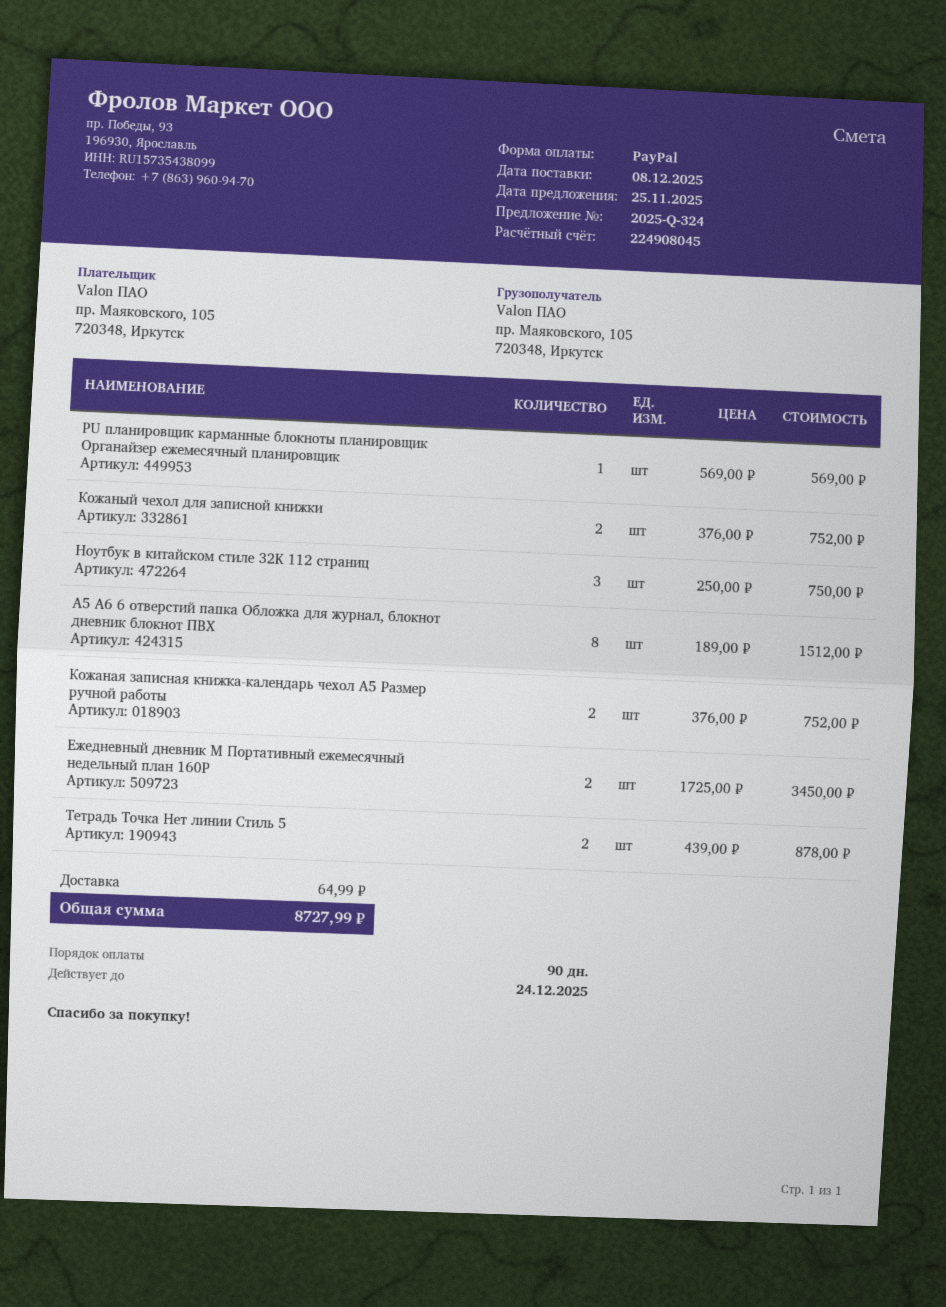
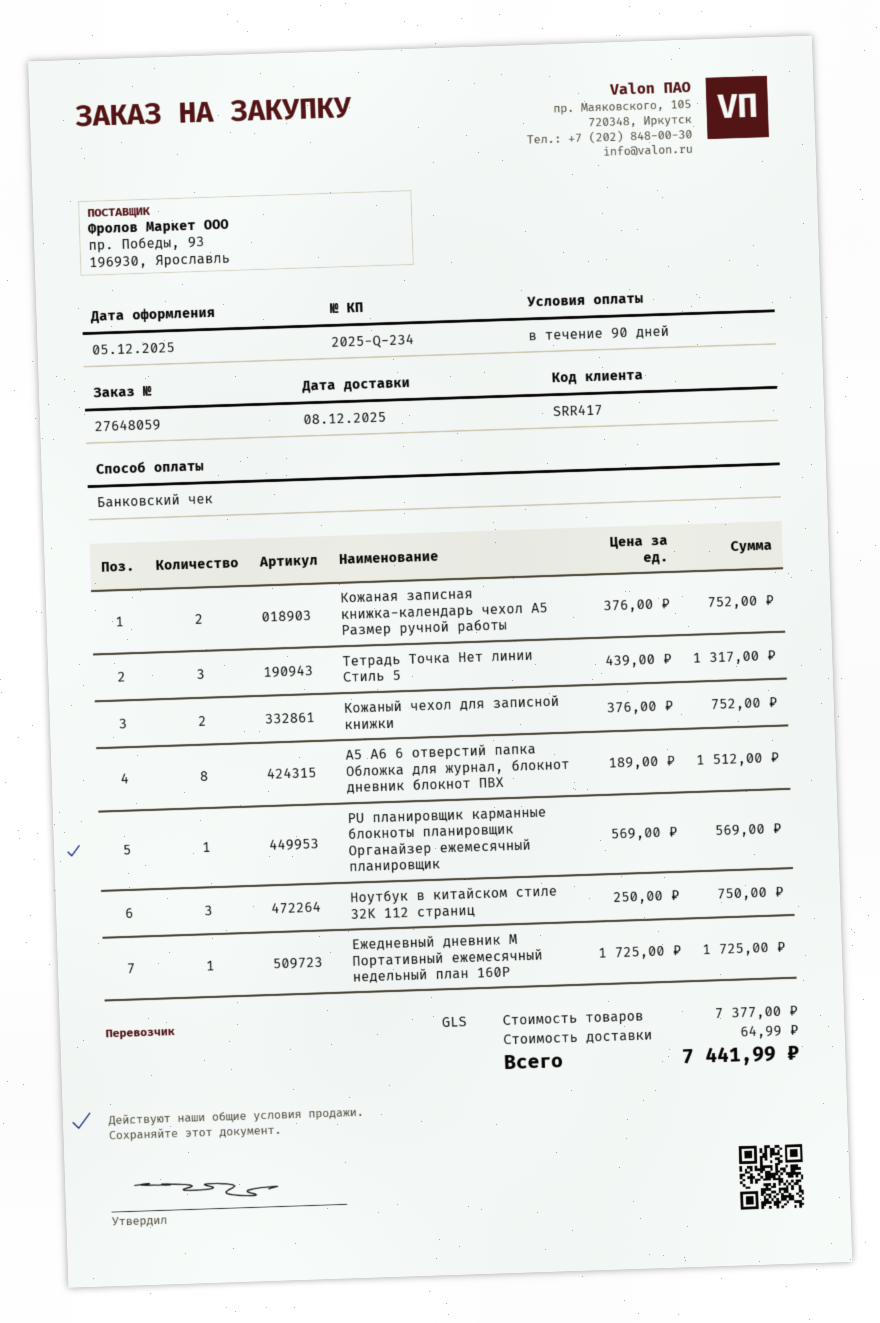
quote number: 2025-Q-324 -> 2025-Q-234
payment method: PayPal -> cheque
Ежедневный дневник M Портативный ежемесячный недельный план 160P: 2 x 1725.00 = 3450.00 -> 1 x 1725.00 = 1725.00
Тетрадь Точка Нет линии Стиль 5: 2 x 439.00 = 878.00 -> 3 x 439.00 = 1317.00
total: 8727.99 -> 7441.99

